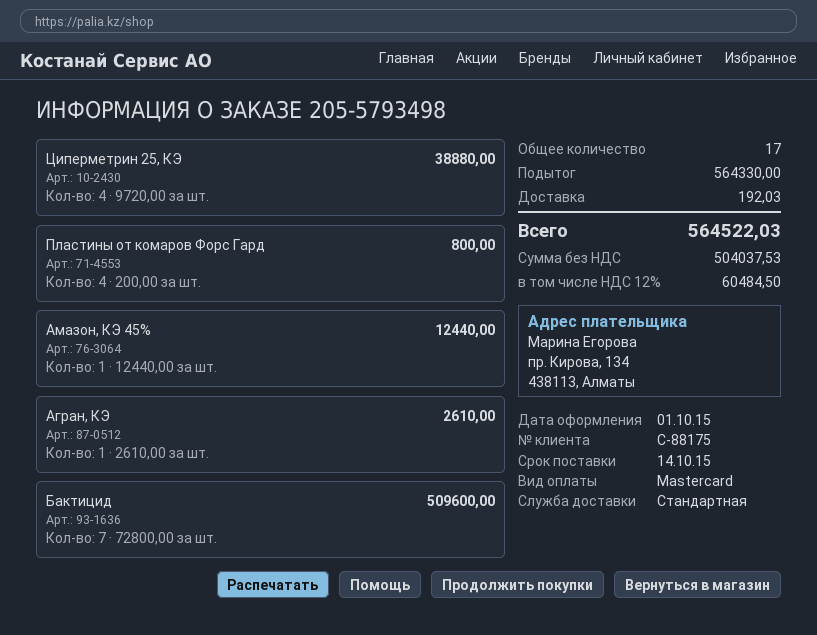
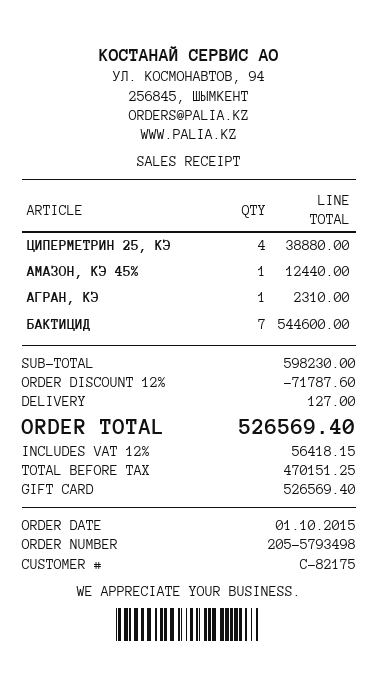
customer number: C-88175 -> C-82175
payment method: Mastercard -> gift card
Пластины от комаров Форс Гард: 4 for 800.00 -> none
Агран, КЭ: 1 for 2610.00 -> 1 for 2310.00
Бактицид: 7 for 509600.00 -> 7 for 544600.00
subtotal: 564330.00 -> 598230.00
discount: none -> 12% = 71787.60
shipping: 192.03 -> 127.00
net: 504037.53 -> 470151.25
tax: 12% = 60484.50 -> 12% = 56418.15
total: 564522.03 -> 526569.40

